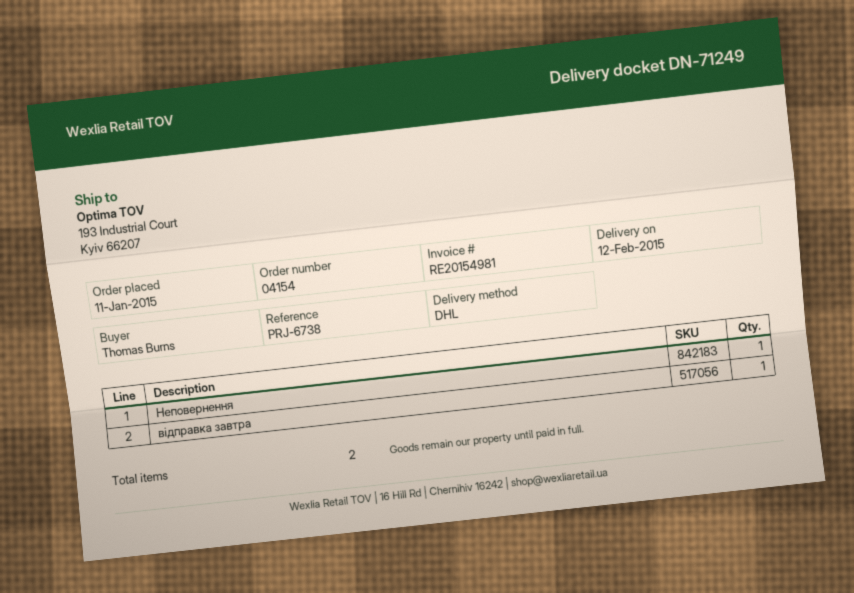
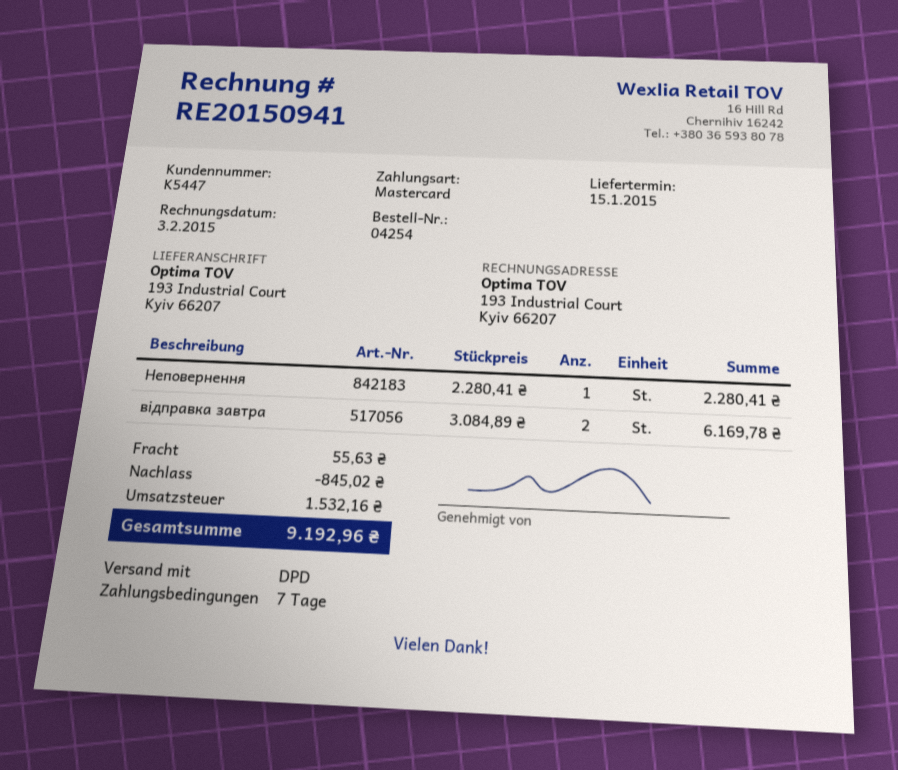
order number: 04154 -> 04254
delivery date: 2015-02-12 -> 2015-01-15
invoice number: RE20154981 -> RE20150941
shipping method: DHL -> DPD
відправка завтра: 1 -> 2

